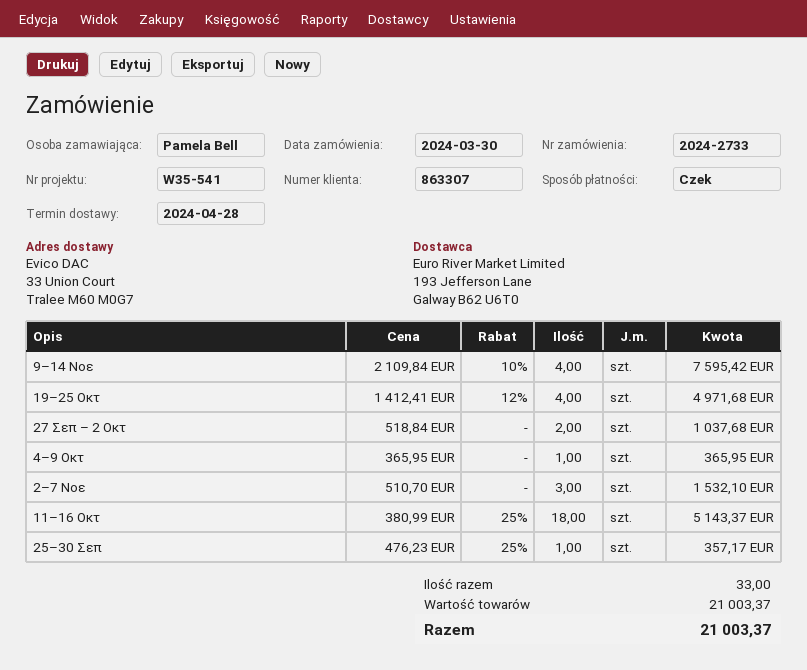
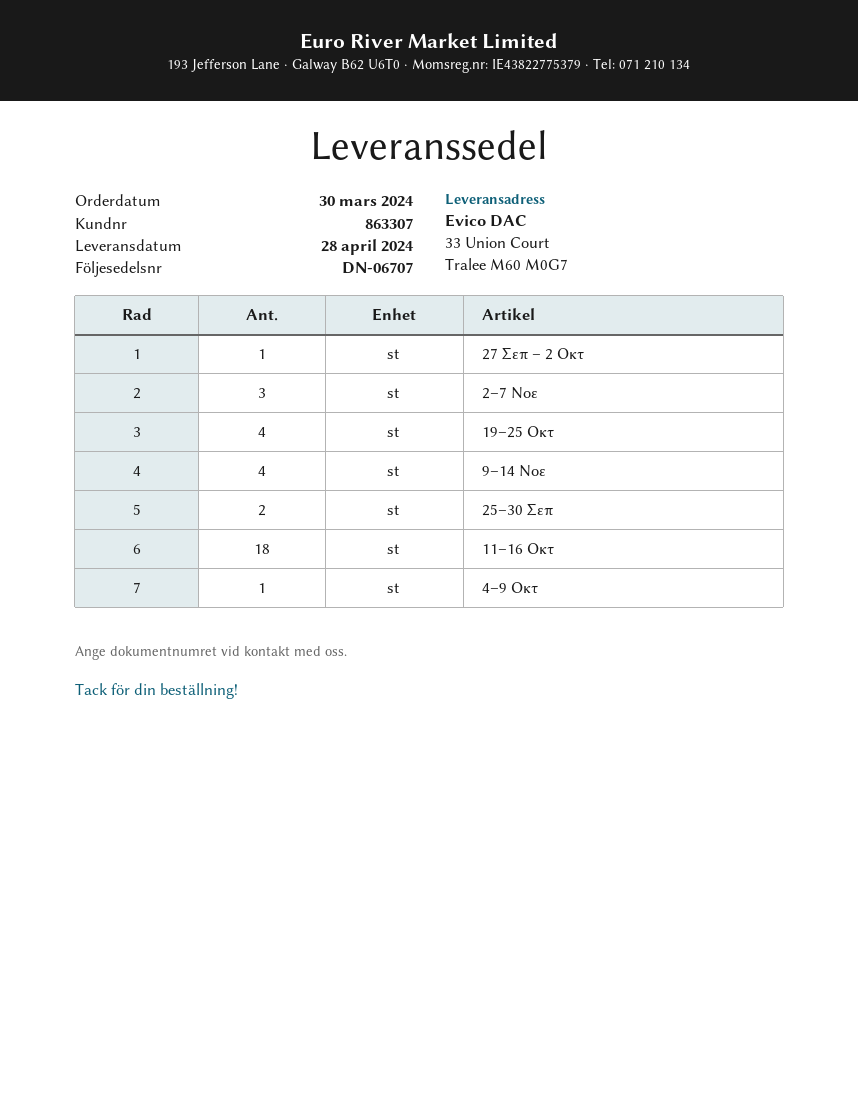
27 Σεπ – 2 Οκτ: 2 -> 1
25–30 Σεπ: 1 -> 2

